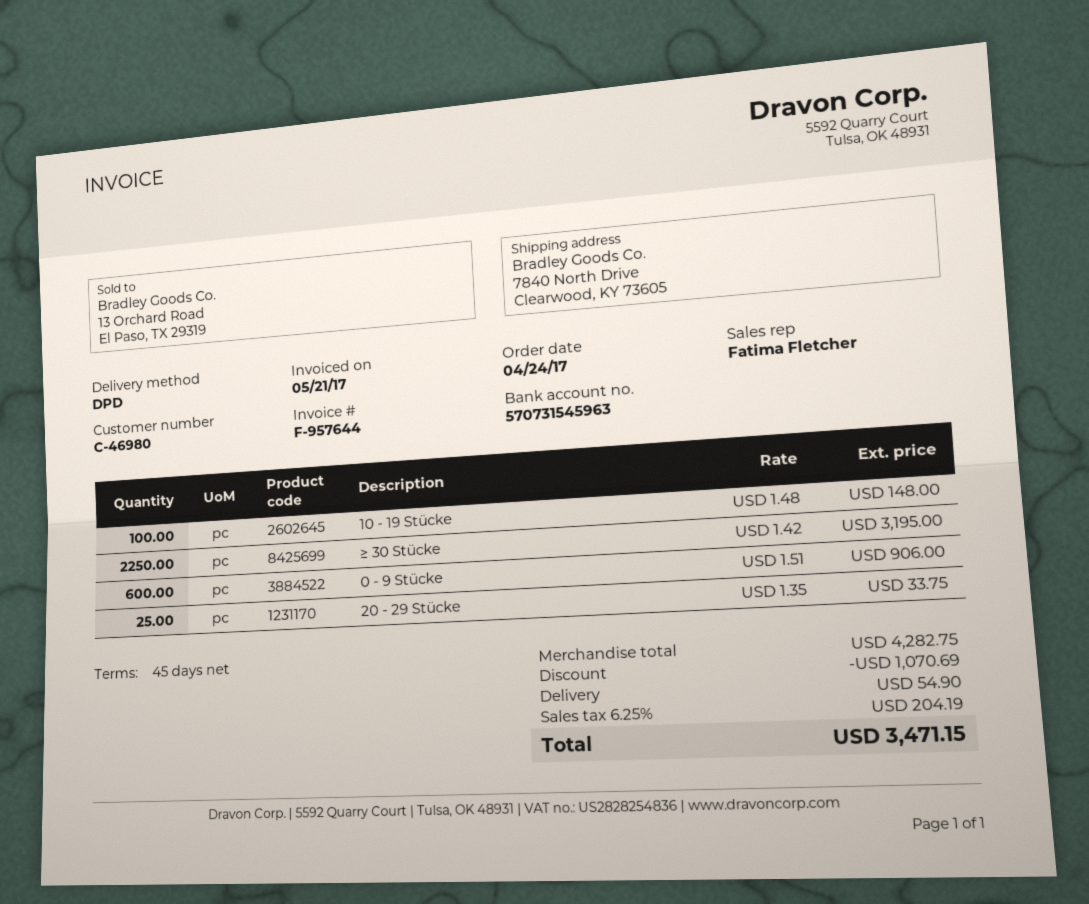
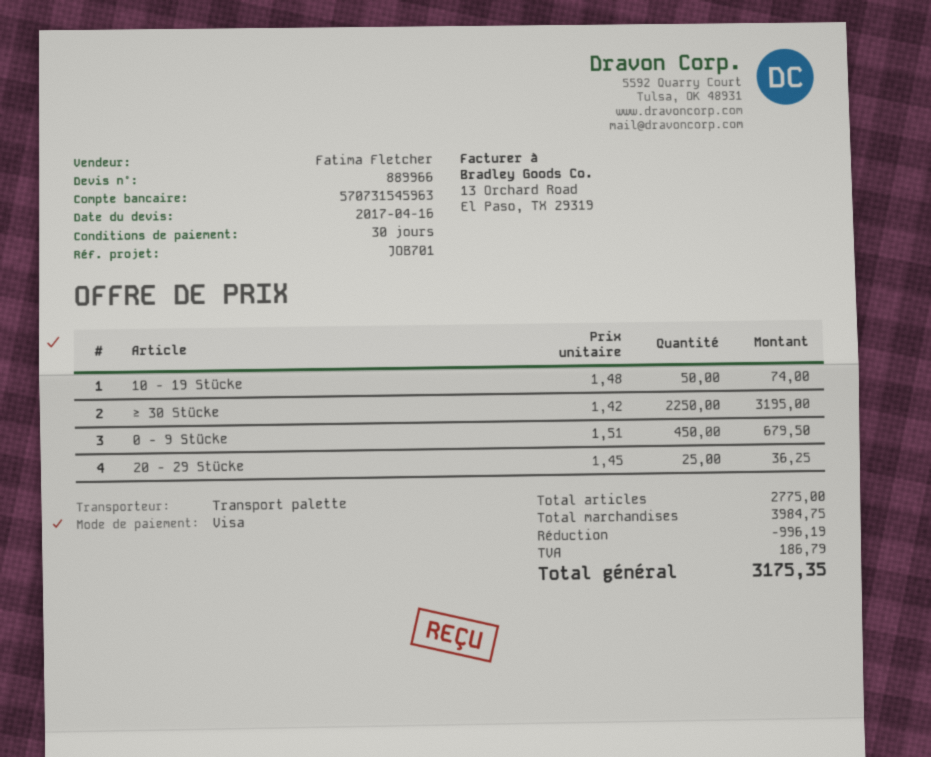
payment terms: 45 days -> 30 days
shipping method: DPD -> pallet freight
10 - 19 Stücke: 100 x 1.48 = 148.00 -> 50 x 1.48 = 74.00
0 - 9 Stücke: 600 x 1.51 = 906.00 -> 450 x 1.51 = 679.50
20 - 29 Stücke: 25 x 1.35 = 33.75 -> 25 x 1.45 = 36.25
subtotal: 4282.75 -> 3984.75
discount: 1070.69 -> 996.19
shipping: 54.90 -> none
tax: 204.19 -> 186.79
total: 3471.15 -> 3175.35

